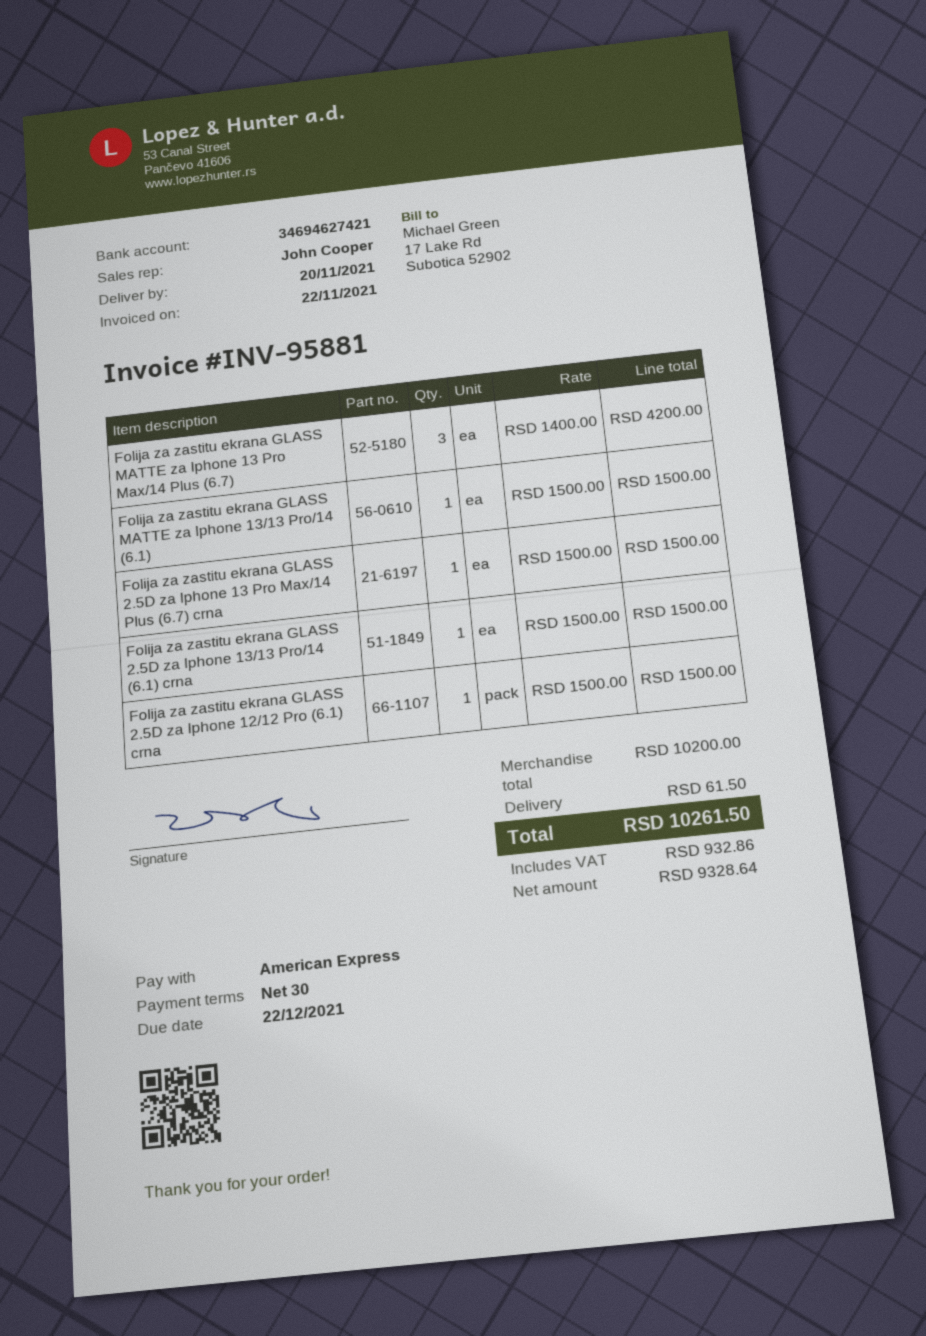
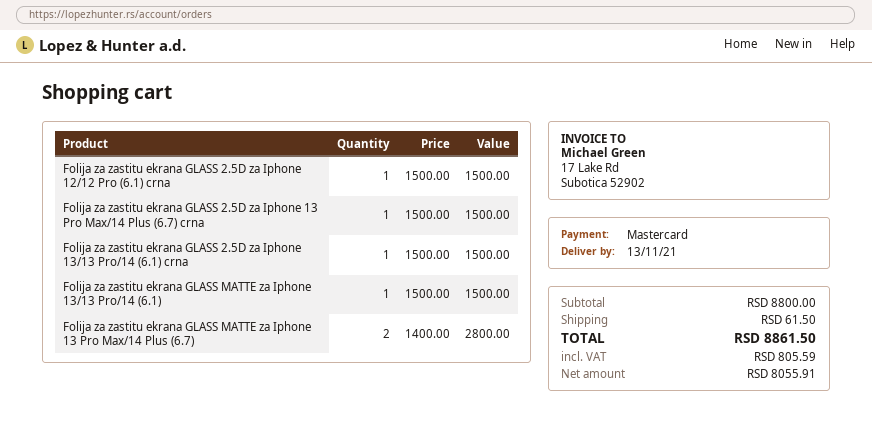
delivery date: 2021-11-20 -> 2021-11-13
payment method: American Express -> Mastercard
Folija za zastitu ekrana GLASS MATTE za Iphone 13 Pro Max/14 Plus (6.7): 3 x 1400.00 = 4200.00 -> 2 x 1400.00 = 2800.00
subtotal: 10200.00 -> 8800.00
net: 9328.64 -> 8055.91
tax: 932.86 -> 805.59
total: 10261.50 -> 8861.50

